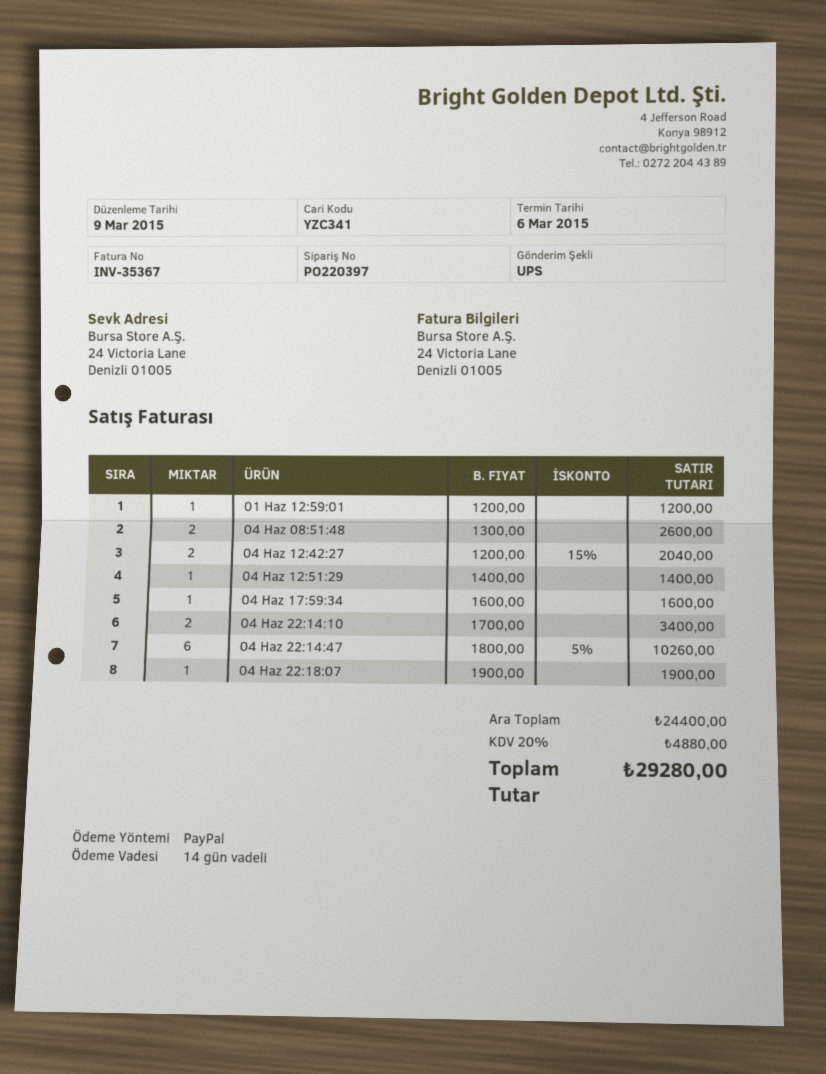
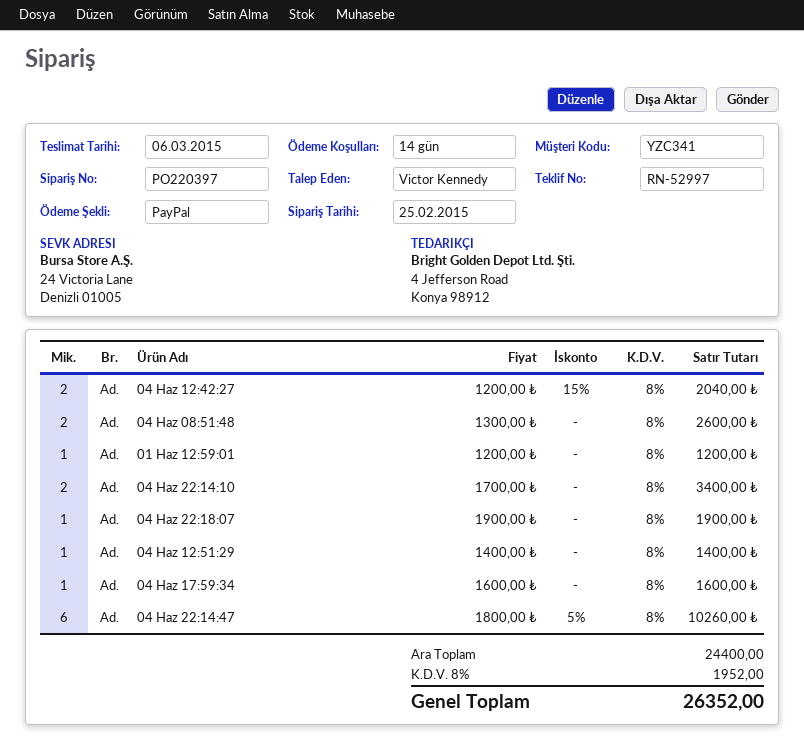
tax: 20% = 4880.00 -> 8% = 1952.00
total: 29280.00 -> 26352.00

